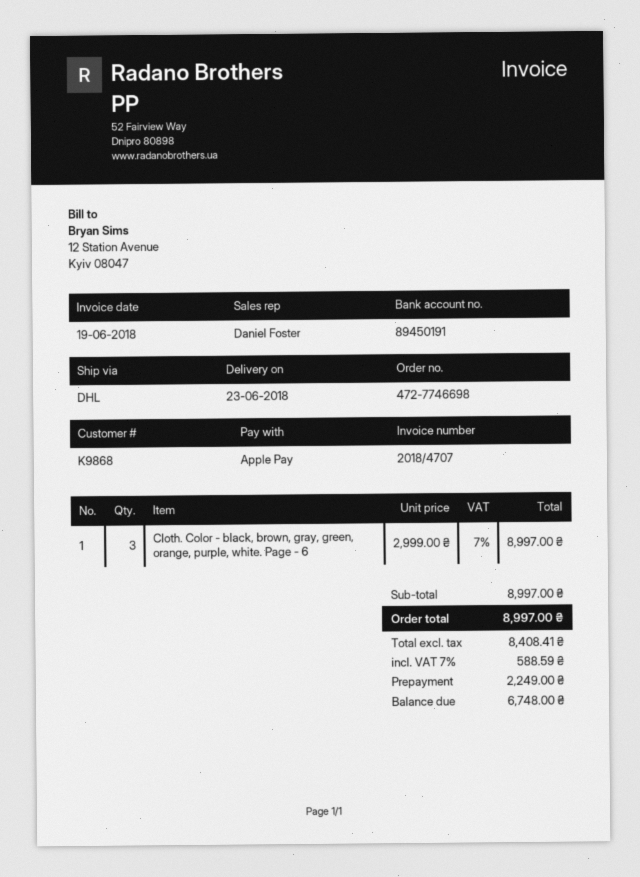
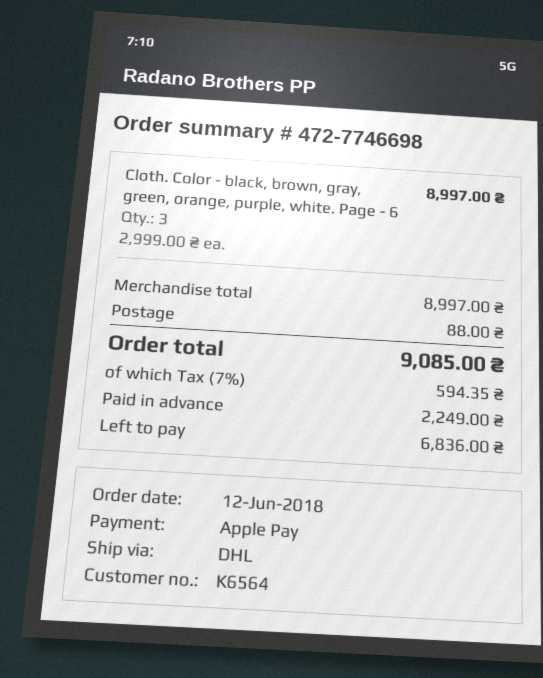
customer number: K9868 -> K6564
shipping: none -> 88.00
tax: 7% = 588.59 -> 7% = 594.35
total: 8997.00 -> 9085.00
balance: 6748.00 -> 6836.00

